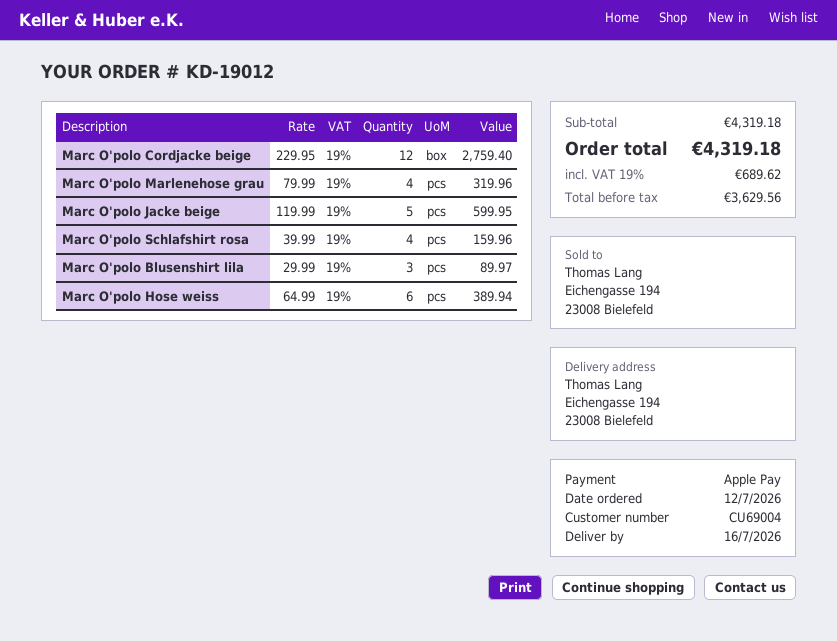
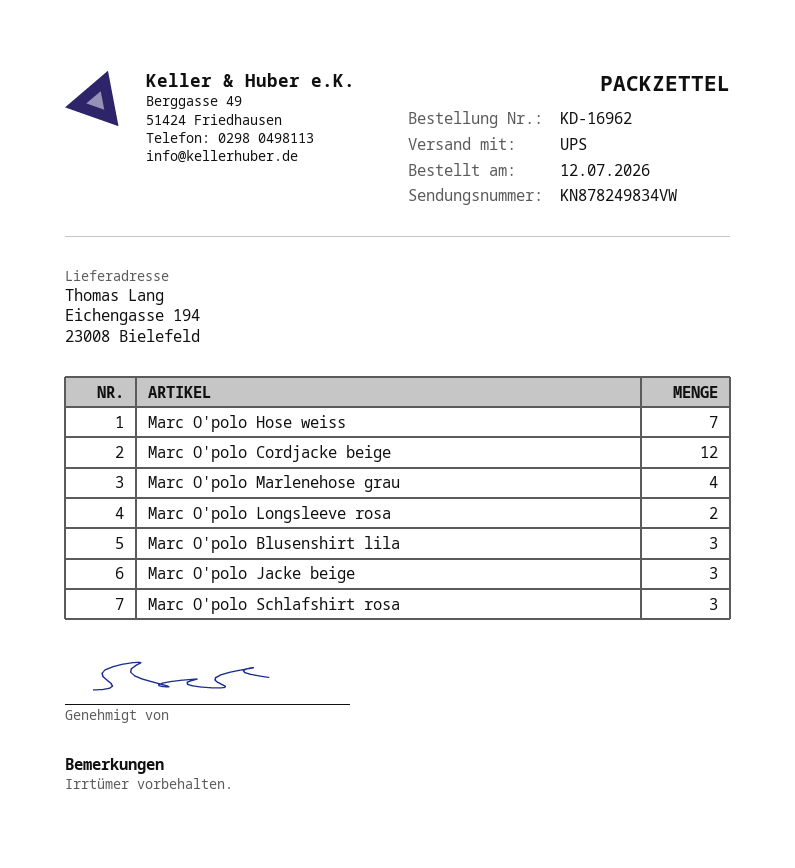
order number: KD-19012 -> KD-16962
Marc O'polo Jacke beige: 5 -> 3
Marc O'polo Schlafshirt rosa: 4 -> 3
Marc O'polo Hose weiss: 6 -> 7
Marc O'polo Longsleeve rosa: none -> 2

